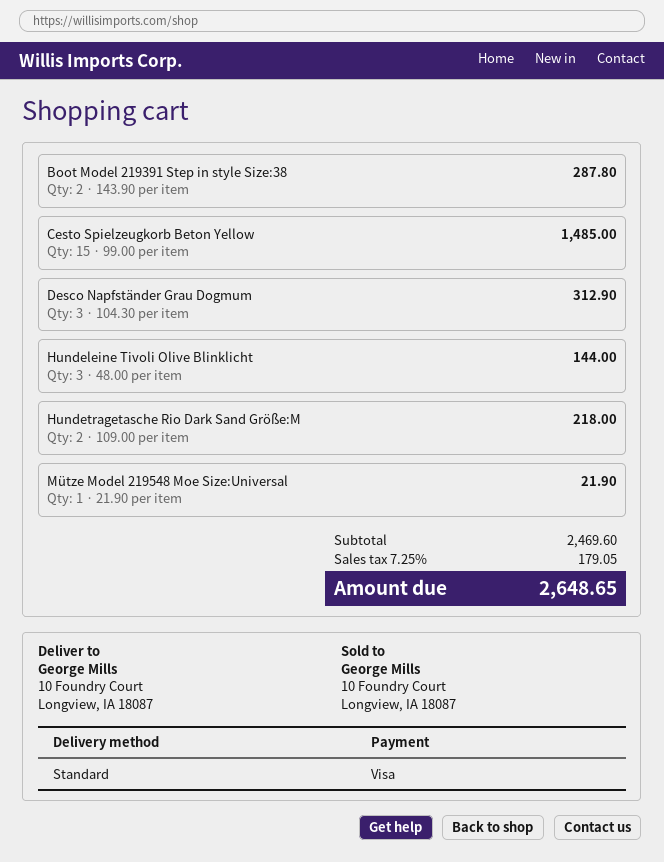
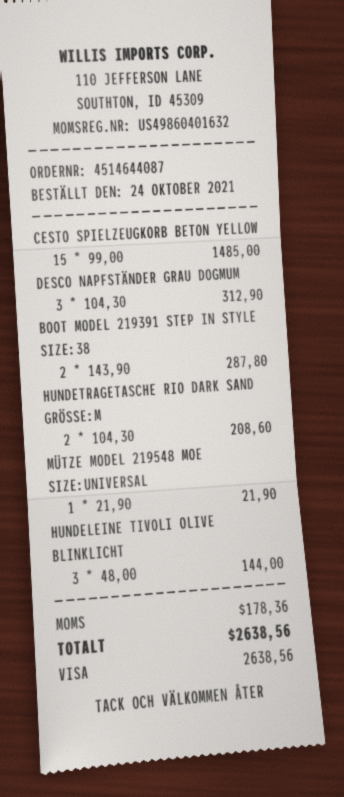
Hundetragetasche Rio Dark Sand Größe:M: 2 x 109.00 = 218.00 -> 2 x 104.30 = 208.60
tax: 179.05 -> 178.36
total: 2648.65 -> 2638.56

